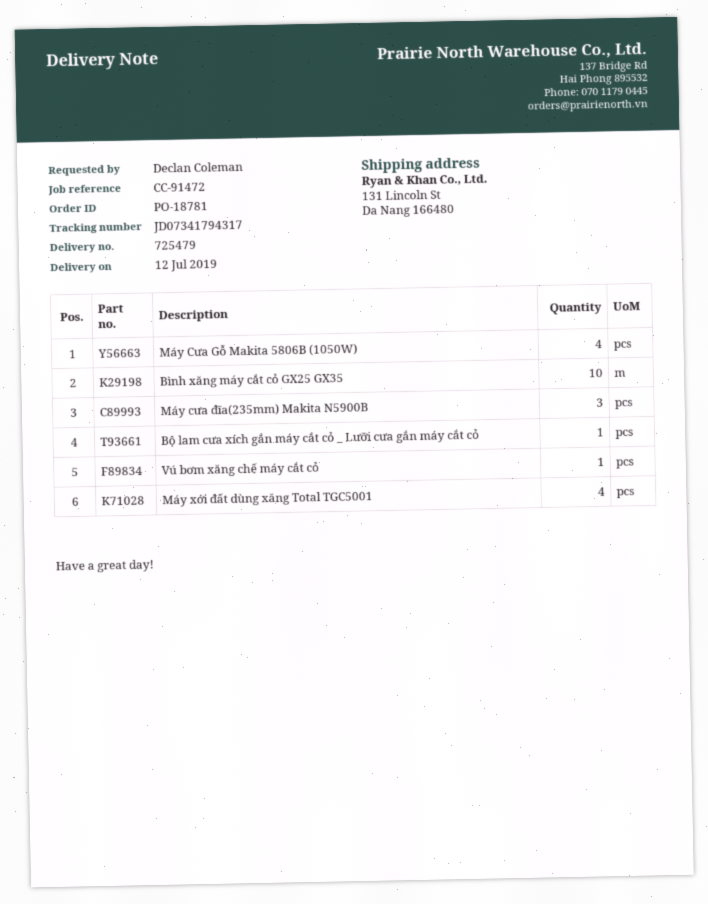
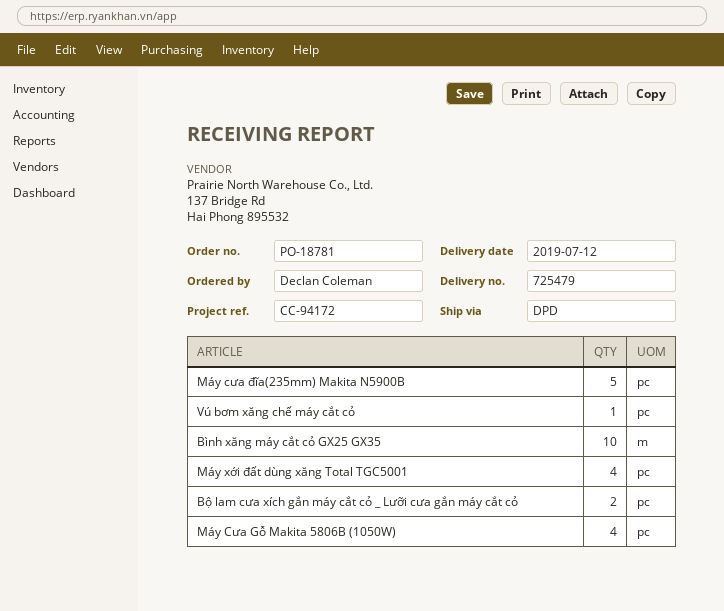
reference: CC-91472 -> CC-94172
Máy cưa đĩa(235mm) Makita N5900B: 3 -> 5
Bộ lam cưa xích gắn máy cắt cỏ _ Lưỡi cưa gắn máy cắt cỏ: 1 -> 2

